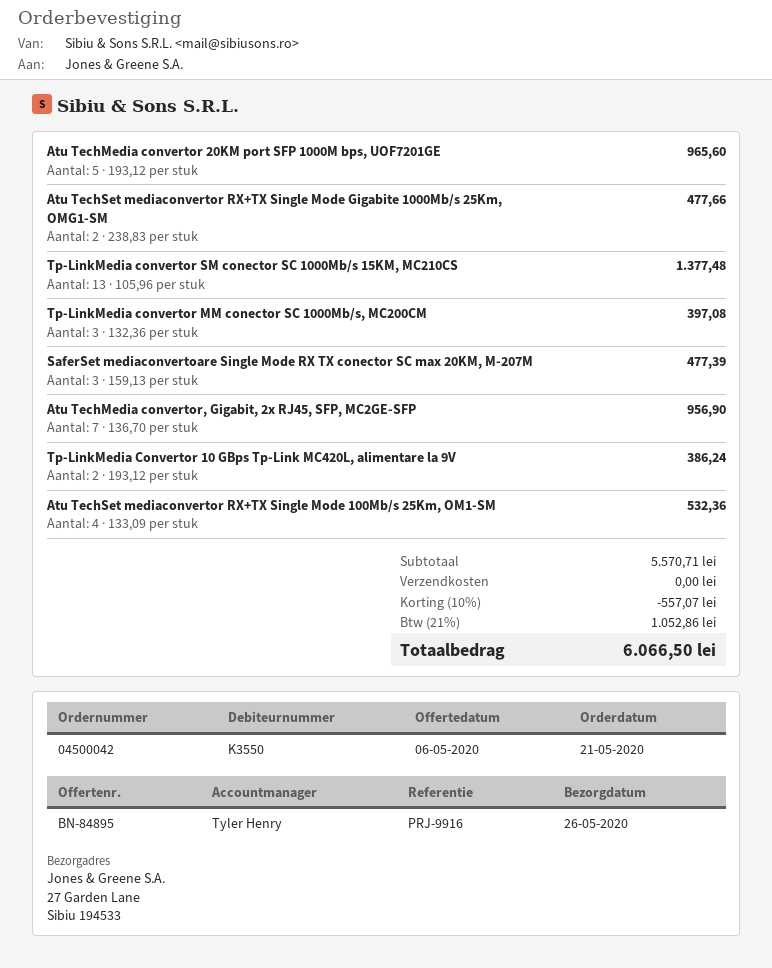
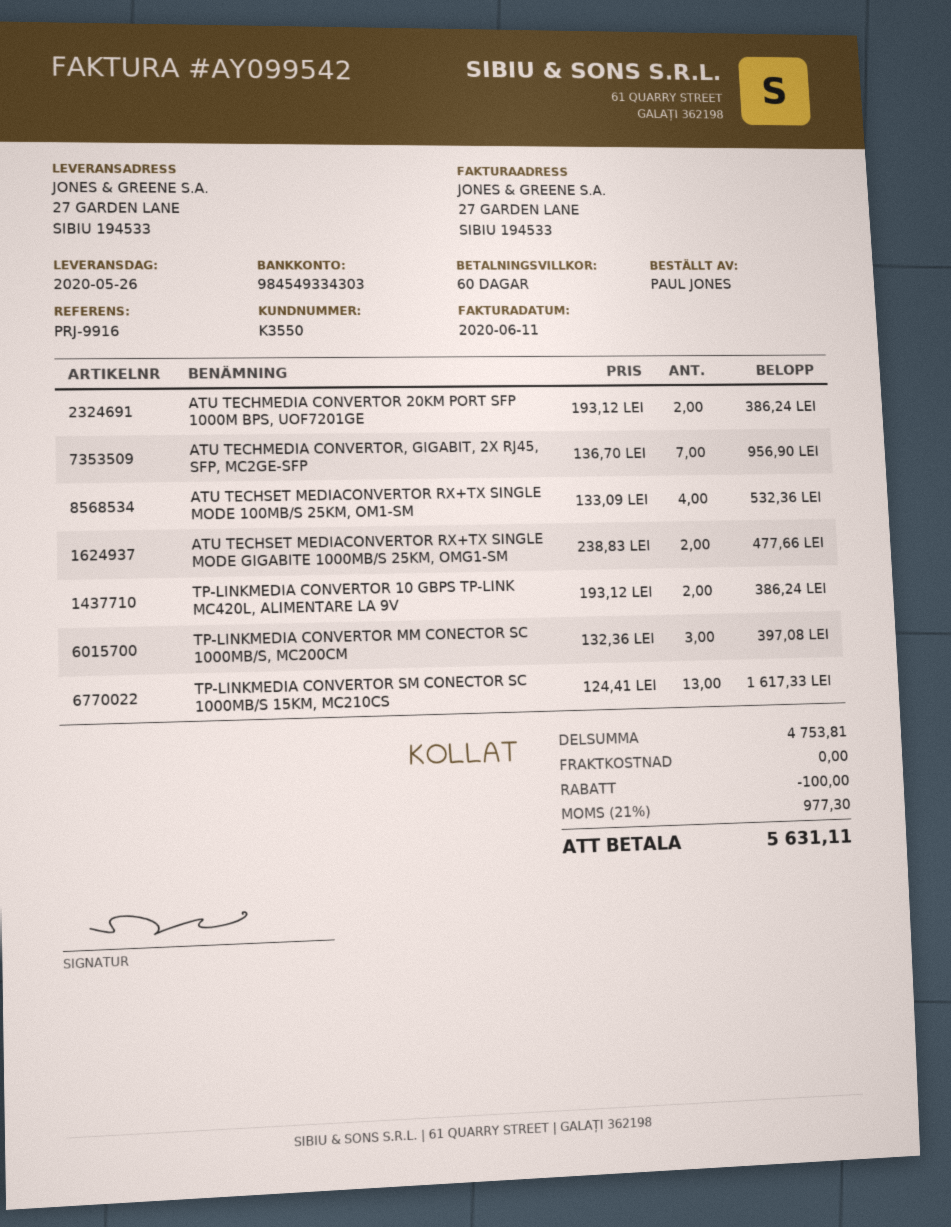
Atu TechMedia convertor 20KM port SFP 1000M bps, UOF7201GE: 5 x 193.12 = 965.60 -> 2 x 193.12 = 386.24
Tp-LinkMedia convertor SM conector SC 1000Mb/s 15KM, MC210CS: 13 x 105.96 = 1377.48 -> 13 x 124.41 = 1617.33
SaferSet mediaconvertoare Single Mode RX TX conector SC max 20KM, M-207M: 3 x 159.13 = 477.39 -> none
subtotal: 5570.71 -> 4753.81
discount: 557.07 -> 100.00
tax: 21% = 1052.86 -> 21% = 977.30
total: 6066.50 -> 5631.11

